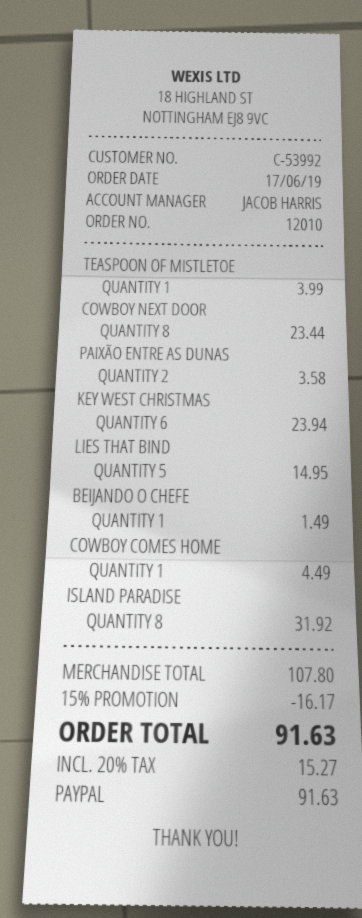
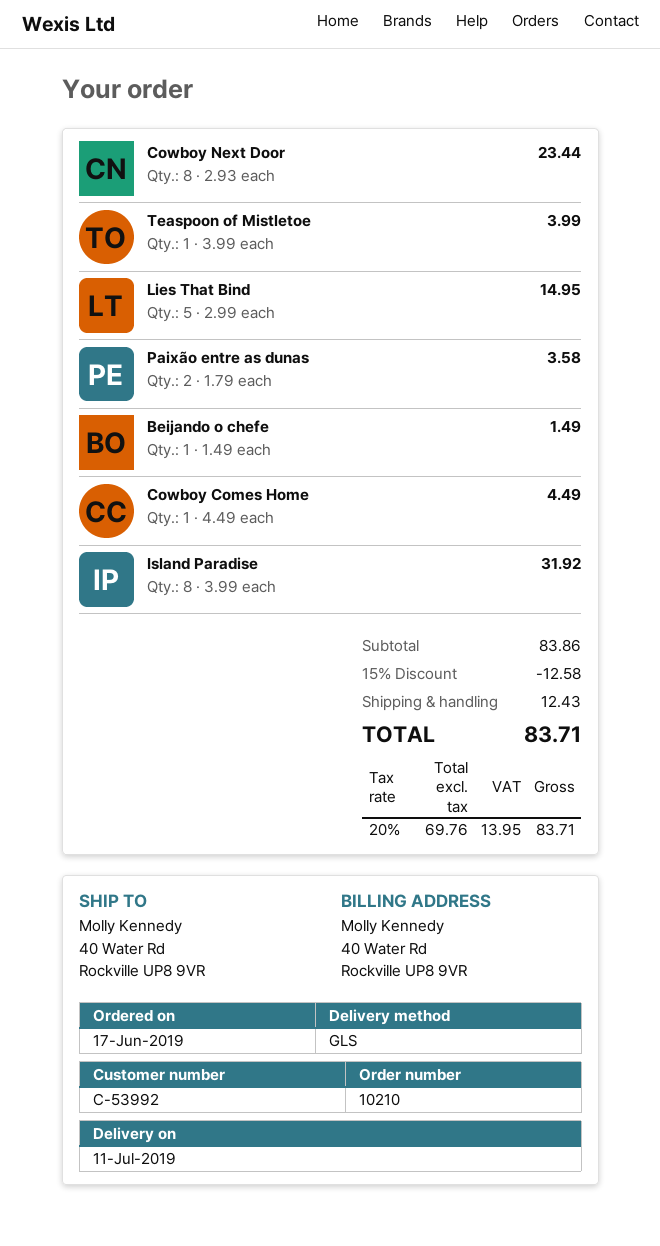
order number: 12010 -> 10210
KEY WEST CHRISTMAS: 6 for 23.94 -> none
subtotal: 107.80 -> 83.86
discount: 15% = 16.17 -> 15% = 12.58
shipping: none -> 12.43
tax: 20% = 15.27 -> 20% = 13.95
total: 91.63 -> 83.71

